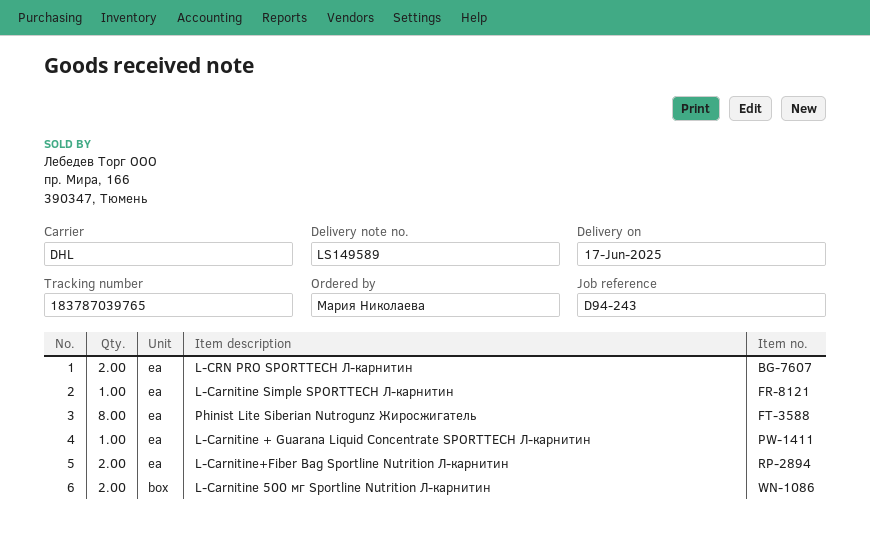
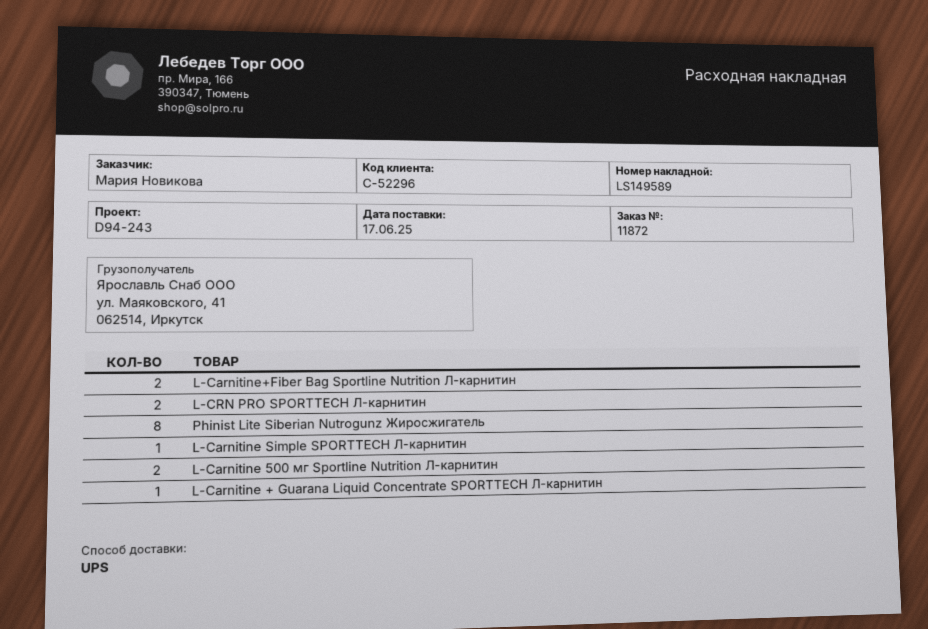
ordered by: Мария Николаева -> Мария Новикова
shipping method: DHL -> UPS

